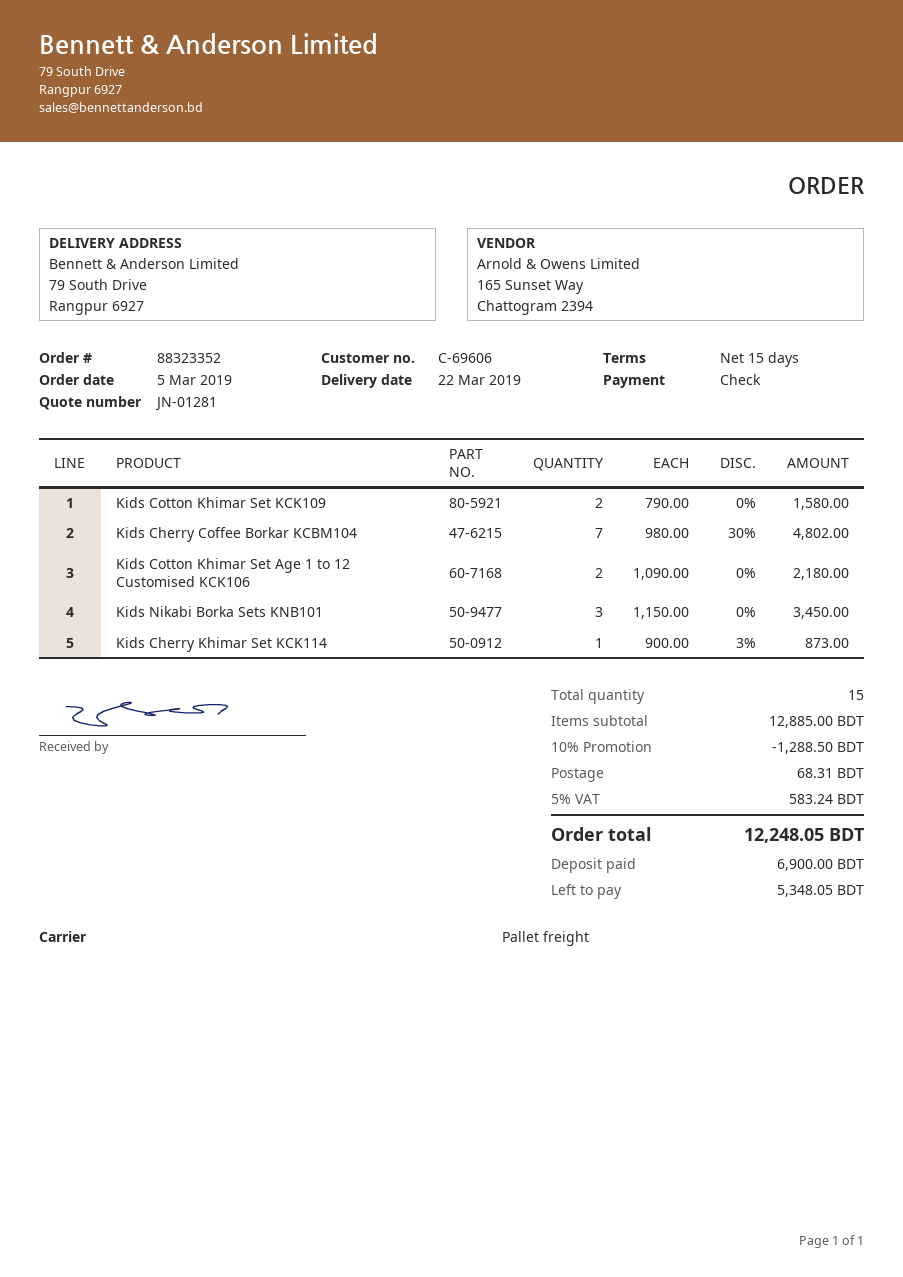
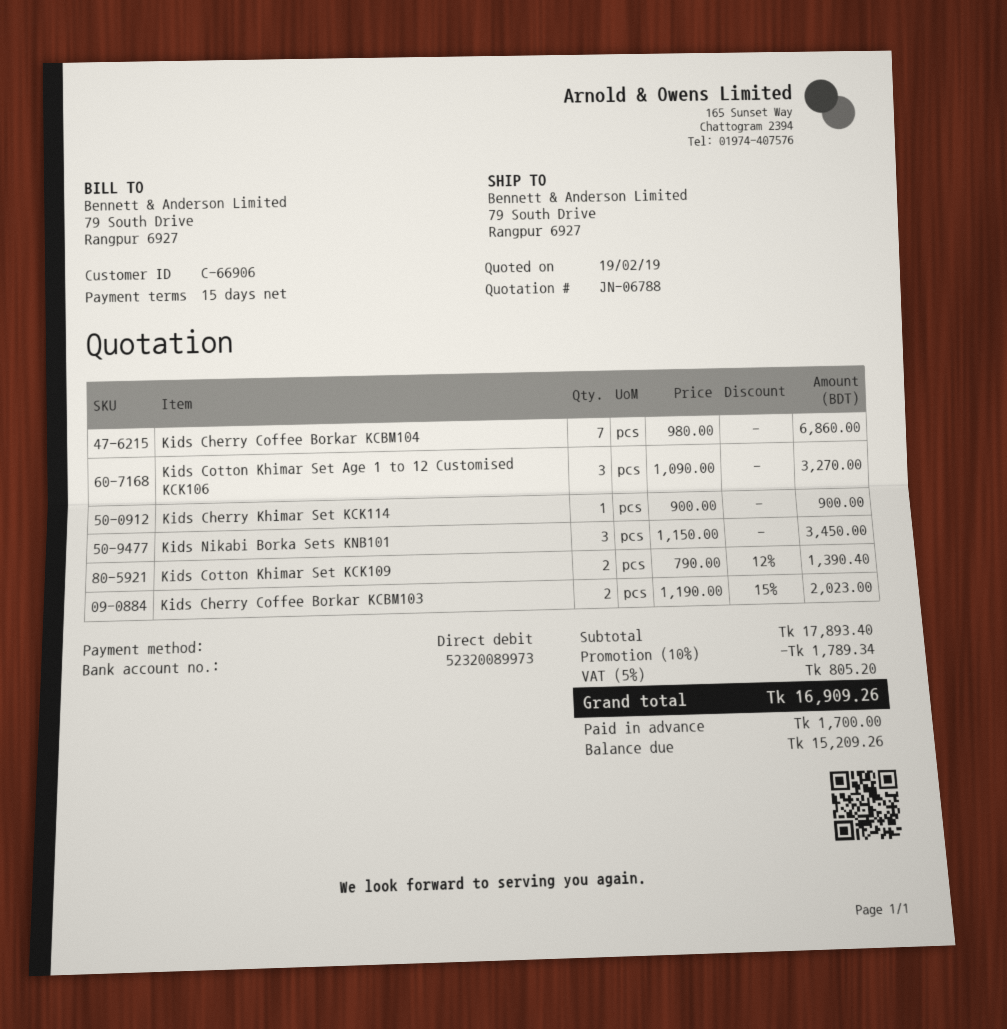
quote number: JN-01281 -> JN-06788
customer number: C-69606 -> C-66906
payment method: cheque -> direct debit
Kids Cotton Khimar Set KCK109: 2 x 790.00 = 1580.00 -> 2 x 790.00 - 12% = 1390.40
Kids Cherry Coffee Borkar KCBM104: 7 x 980.00 - 30% = 4802.00 -> 7 x 980.00 = 6860.00
Kids Cotton Khimar Set Age 1 to 12 Customised KCK106: 2 x 1090.00 = 2180.00 -> 3 x 1090.00 = 3270.00
Kids Cherry Khimar Set KCK114: 1 x 900.00 - 3% = 873.00 -> 1 x 900.00 = 900.00
Kids Cherry Coffee Borkar KCBM103: none -> 2 x 1190.00 - 15% = 2023.00
subtotal: 12885.00 -> 17893.40
discount: 10% = 1288.50 -> 10% = 1789.34
shipping: 68.31 -> none
tax: 5% = 583.24 -> 5% = 805.20
total: 12248.05 -> 16909.26
deposit: 6900.00 -> 1700.00
balance: 5348.05 -> 15209.26

